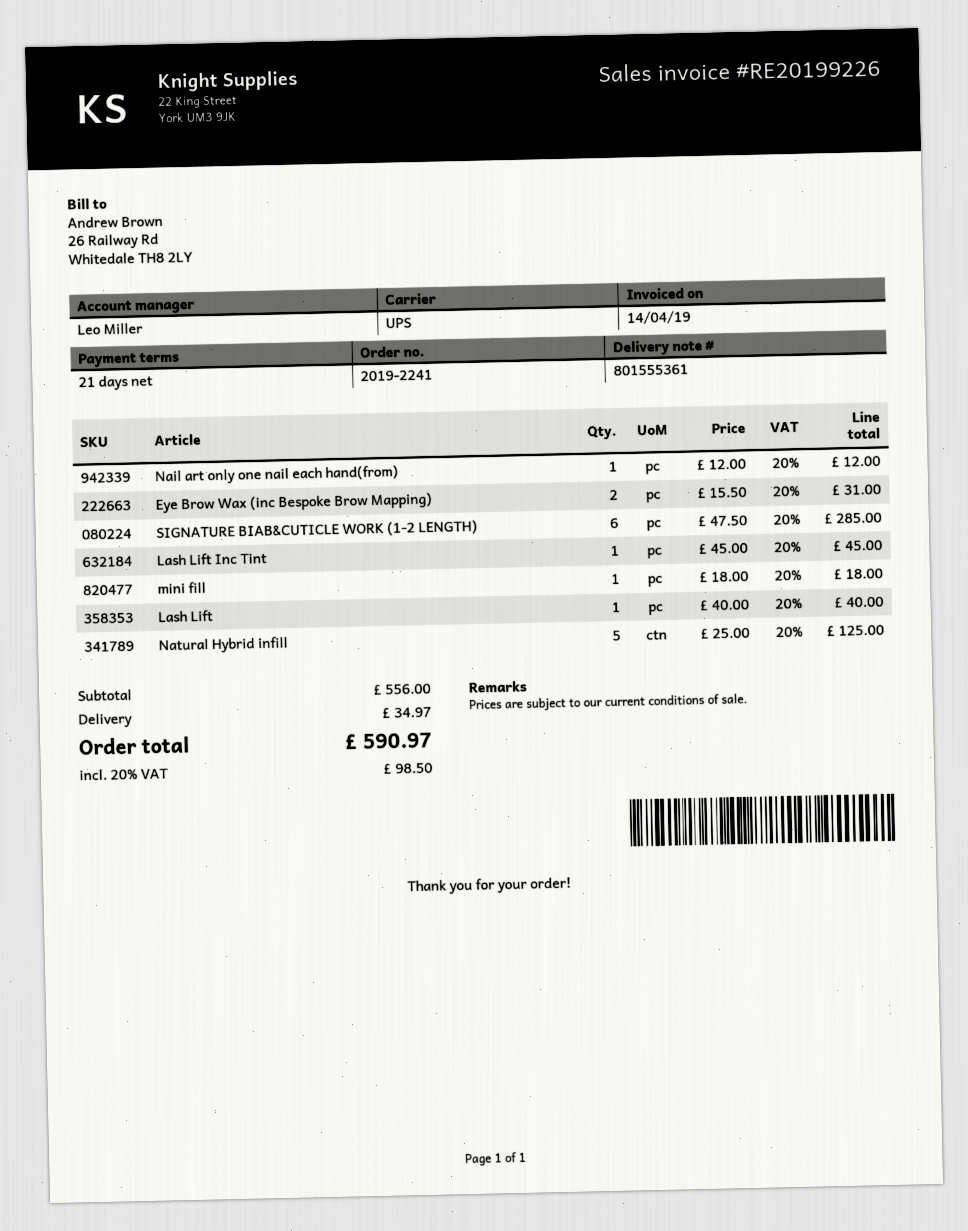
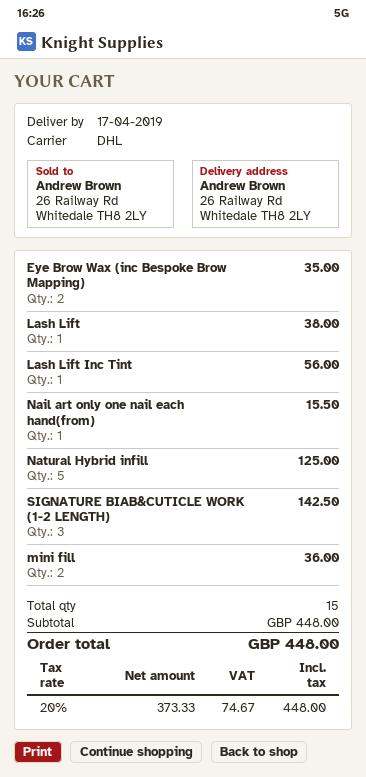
shipping method: UPS -> DHL
Nail art only one nail each hand(from): 1 for 12.00 -> 1 for 15.50
Eye Brow Wax (inc Bespoke Brow Mapping): 2 for 31.00 -> 2 for 35.00
SIGNATURE BIAB&CUTICLE WORK (1-2 LENGTH): 6 for 285.00 -> 3 for 142.50
Lash Lift Inc Tint: 1 for 45.00 -> 1 for 56.00
mini fill: 1 for 18.00 -> 2 for 36.00
Lash Lift: 1 for 40.00 -> 1 for 38.00
subtotal: 556.00 -> 448.00
shipping: 34.97 -> none
tax: 20% = 98.50 -> 20% = 74.67
total: 590.97 -> 448.00

